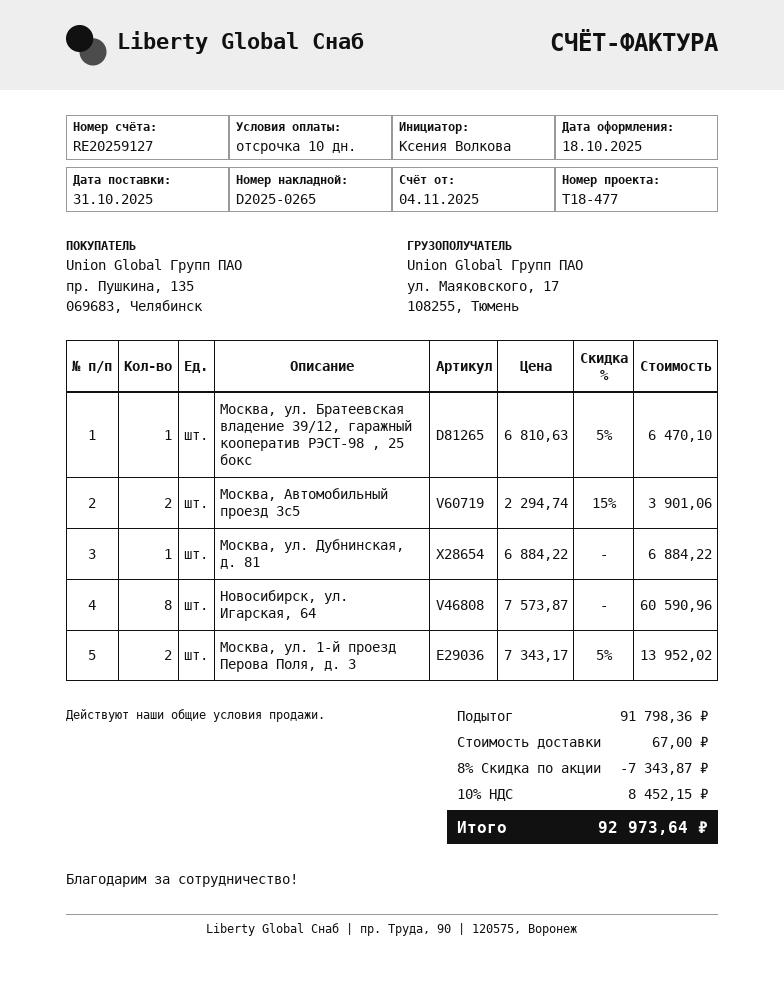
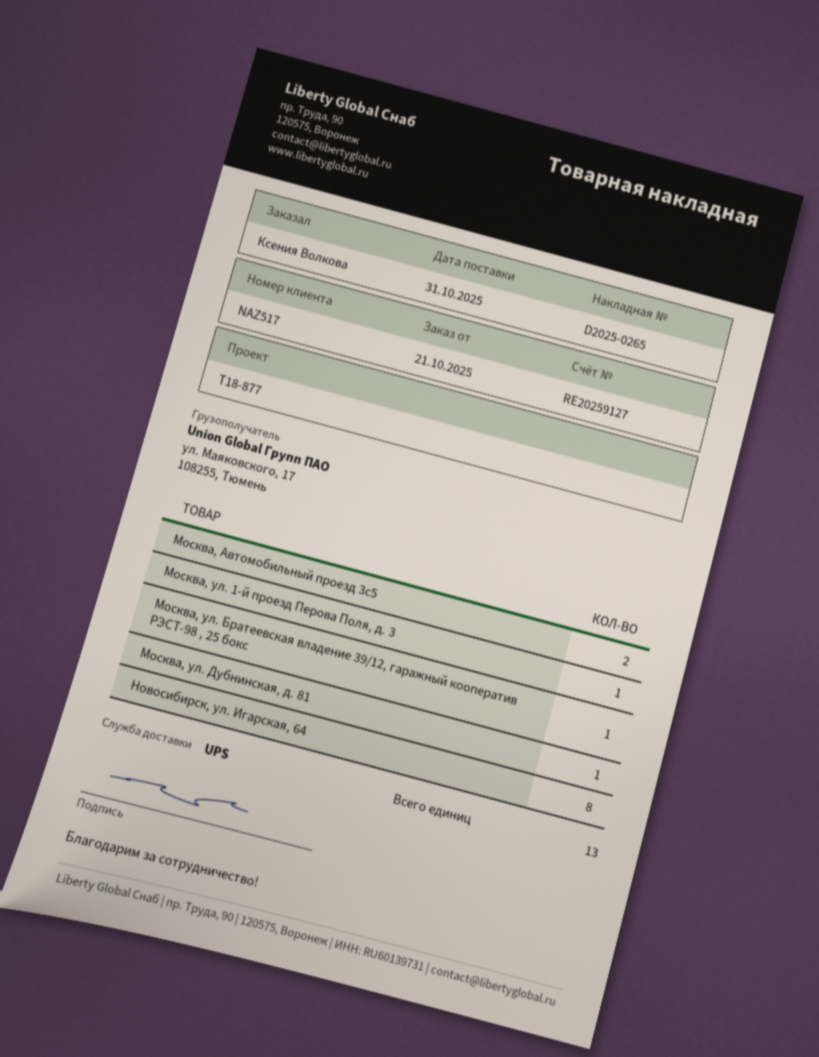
order date: 2025-10-18 -> 2025-10-21
reference: T18-477 -> T18-877
Москва, ул. 1-й проезд Перова Поля, д. 3: 2 -> 1

